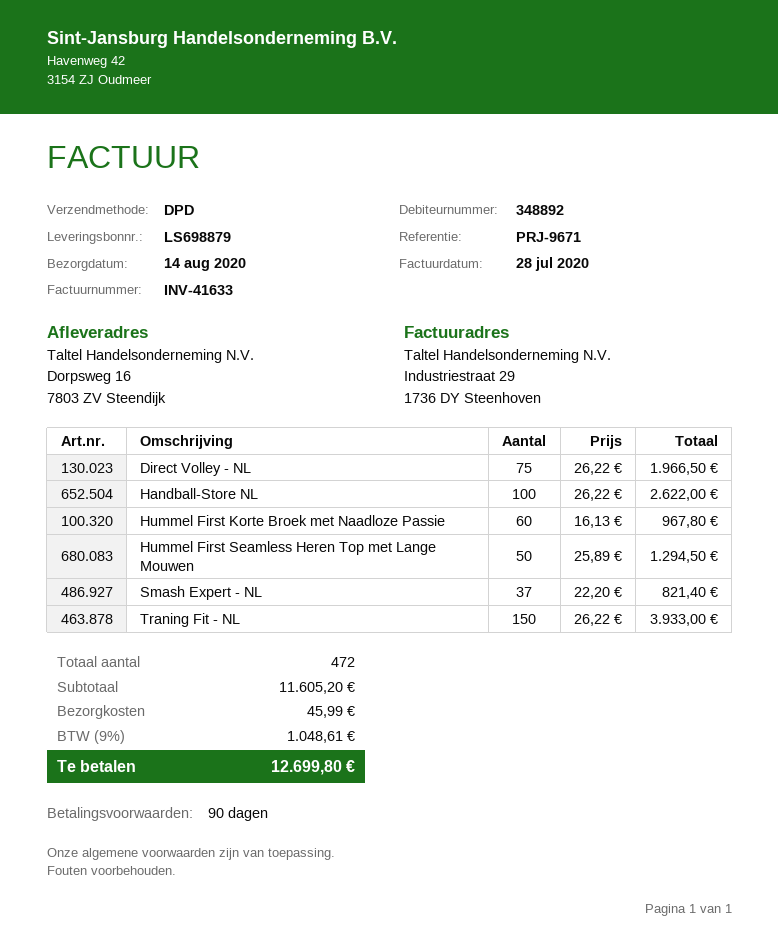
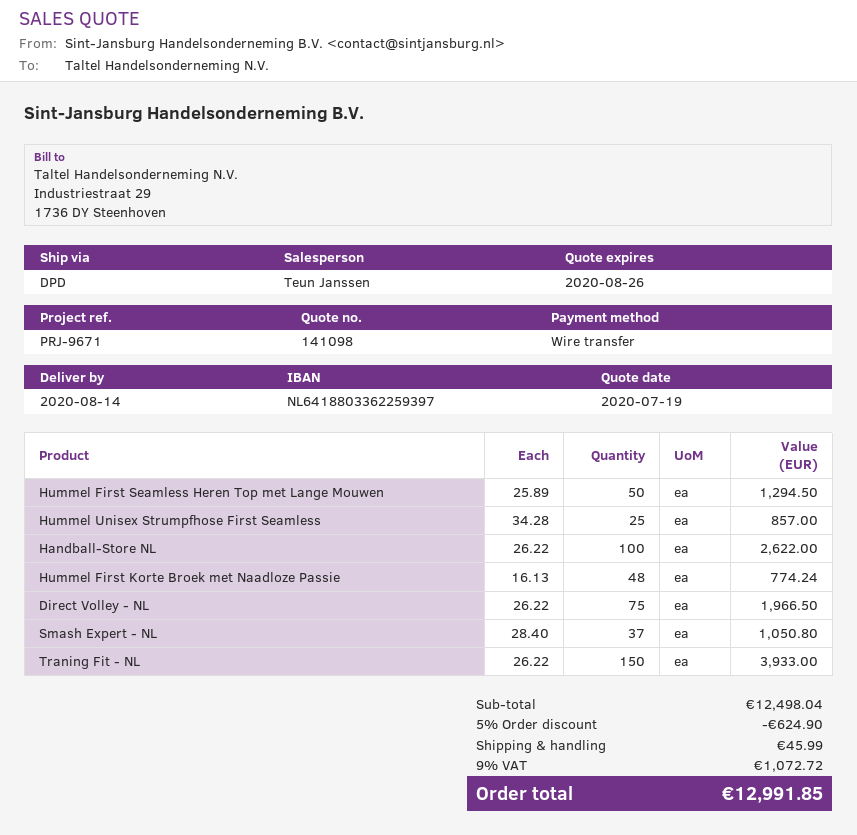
Hummel First Korte Broek met Naadloze Passie: 60 x 16.13 = 967.80 -> 48 x 16.13 = 774.24
Smash Expert - NL: 37 x 22.20 = 821.40 -> 37 x 28.40 = 1050.80
Hummel Unisex Strumpfhose First Seamless: none -> 25 x 34.28 = 857.00
subtotal: 11605.20 -> 12498.04
discount: none -> 5% = 624.90
tax: 9% = 1048.61 -> 9% = 1072.72
total: 12699.80 -> 12991.85

